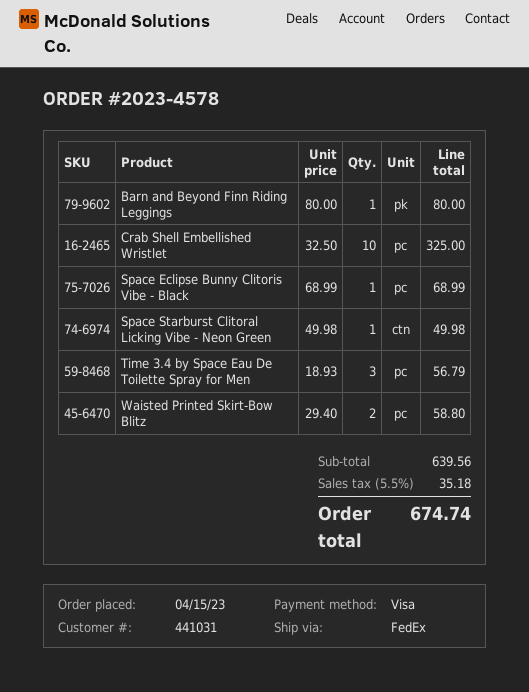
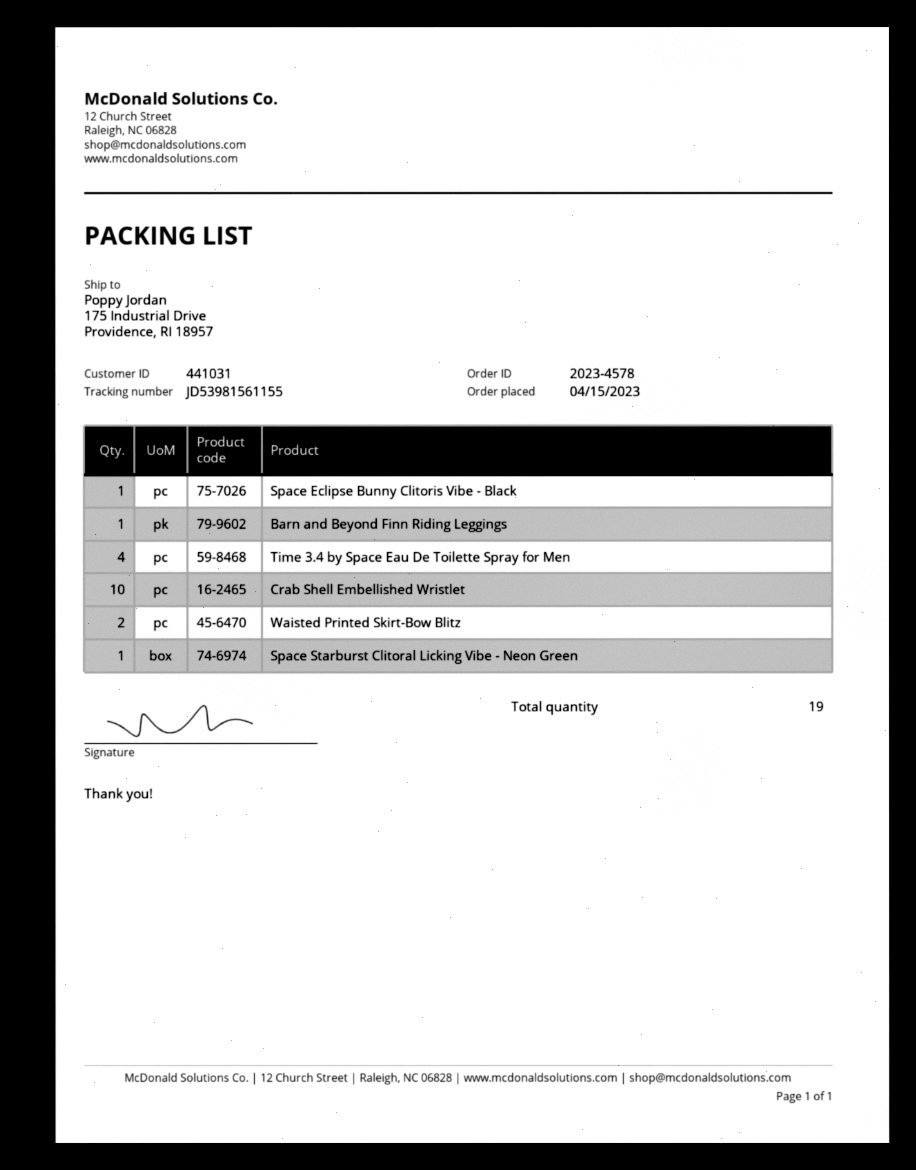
Time 3.4 by Space Eau De Toilette Spray for Men: 3 -> 4

